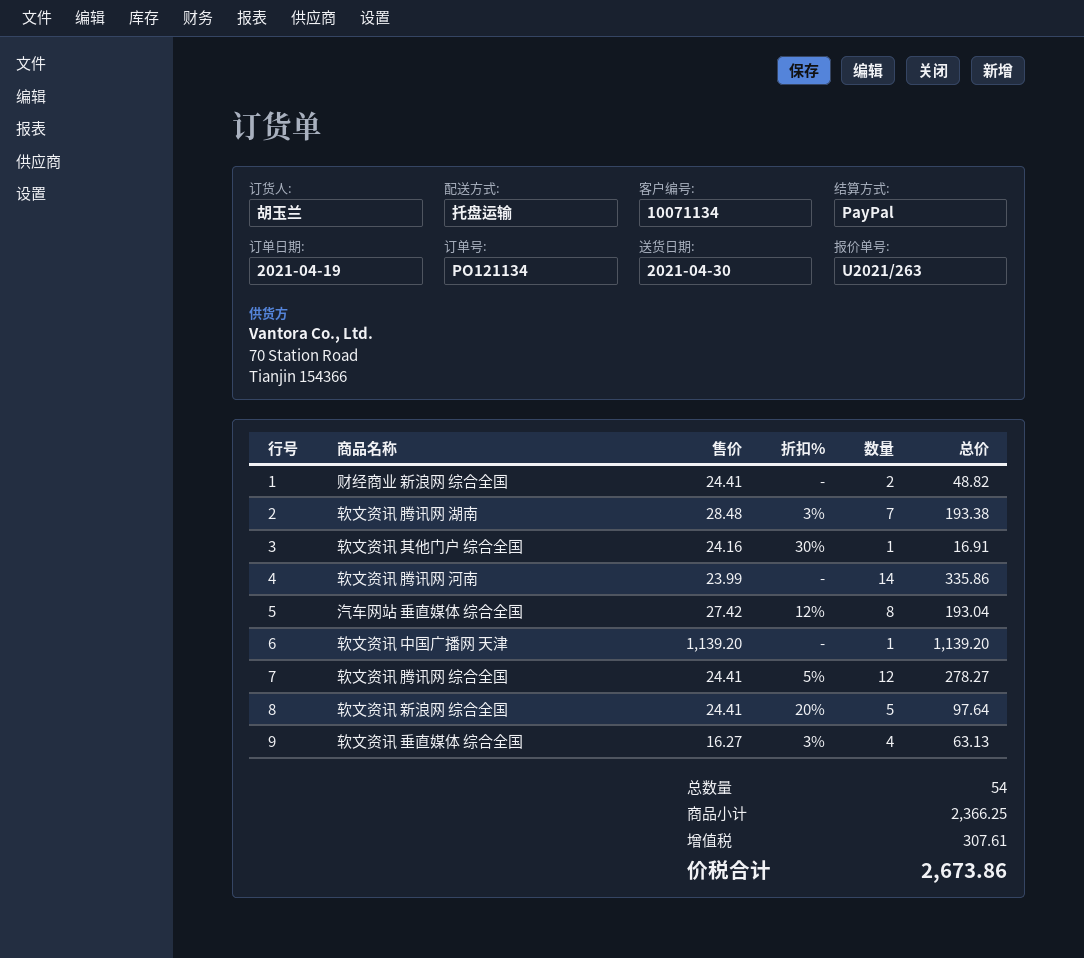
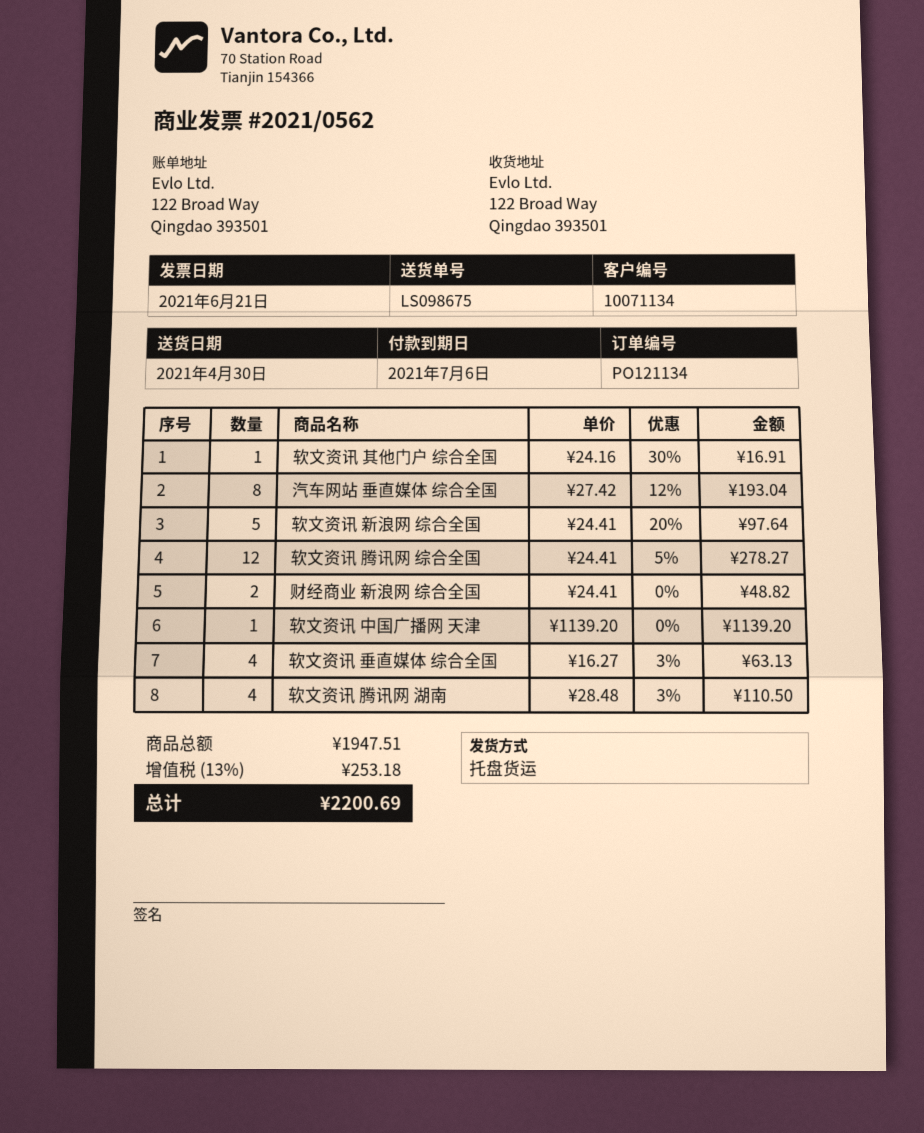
软文资讯 腾讯网 湖南: 7 x 28.48 - 3% = 193.38 -> 4 x 28.48 - 3% = 110.50
软文资讯 腾讯网 河南: 14 x 23.99 = 335.86 -> none
subtotal: 2366.25 -> 1947.51
tax: 307.61 -> 253.18
total: 2673.86 -> 2200.69

